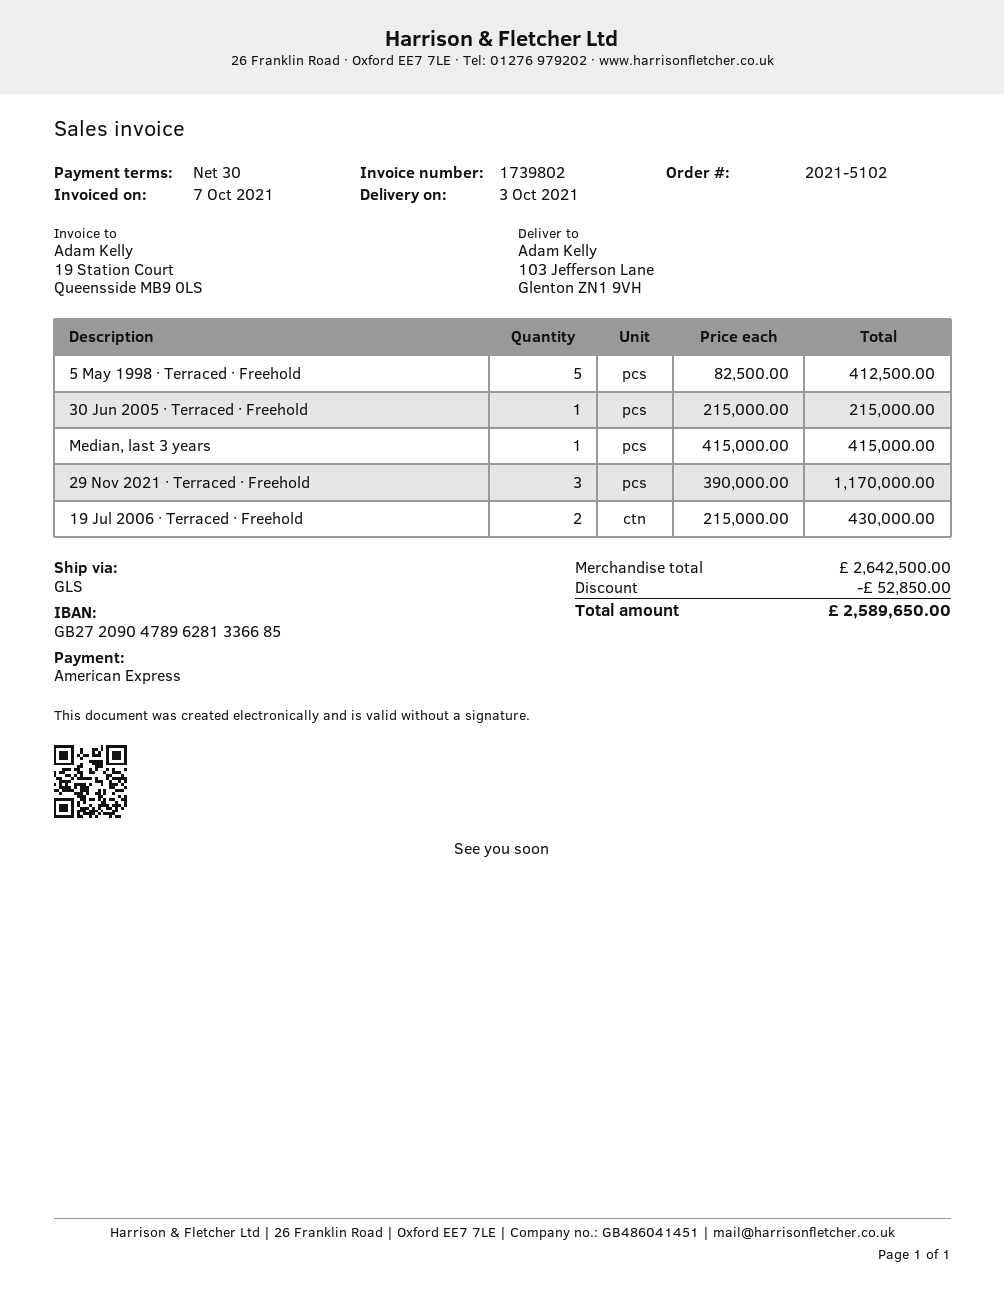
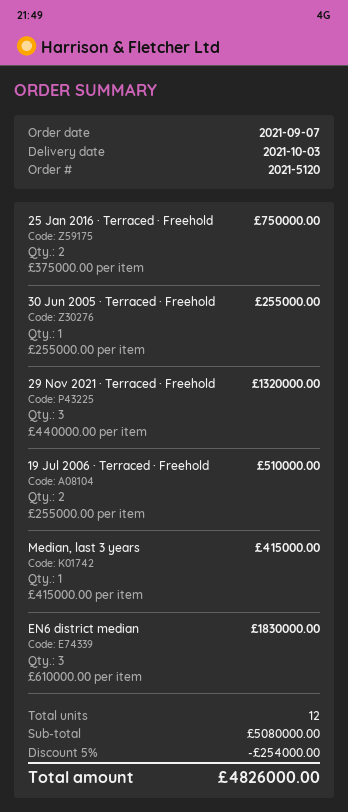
order number: 2021-5102 -> 2021-5120
5 May 1998 · Terraced · Freehold: 5 x 82500.00 = 412500.00 -> none
30 Jun 2005 · Terraced · Freehold: 1 x 215000.00 = 215000.00 -> 1 x 255000.00 = 255000.00
29 Nov 2021 · Terraced · Freehold: 3 x 390000.00 = 1170000.00 -> 3 x 440000.00 = 1320000.00
19 Jul 2006 · Terraced · Freehold: 2 x 215000.00 = 430000.00 -> 2 x 255000.00 = 510000.00
25 Jan 2016 · Terraced · Freehold: none -> 2 x 375000.00 = 750000.00
EN6 district median: none -> 3 x 610000.00 = 1830000.00
subtotal: 2642500.00 -> 5080000.00
discount: 52850.00 -> 254000.00
total: 2589650.00 -> 4826000.00

